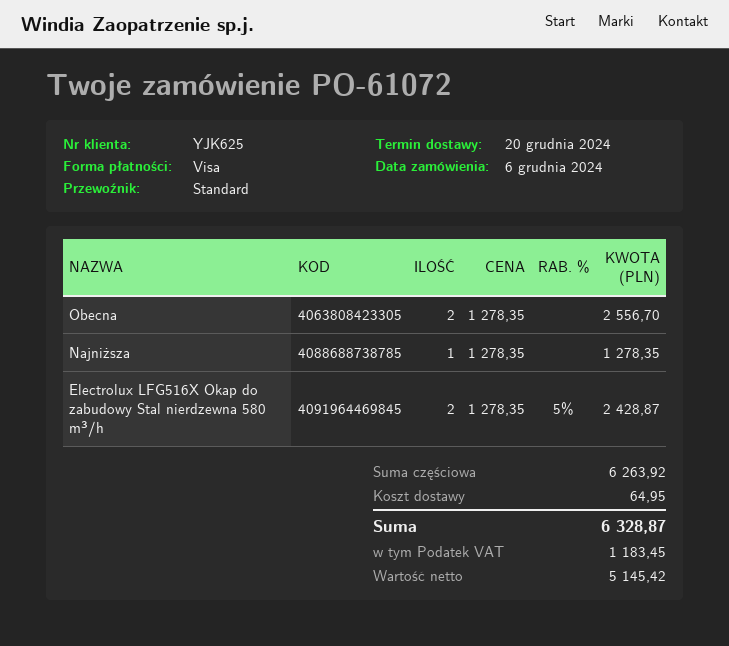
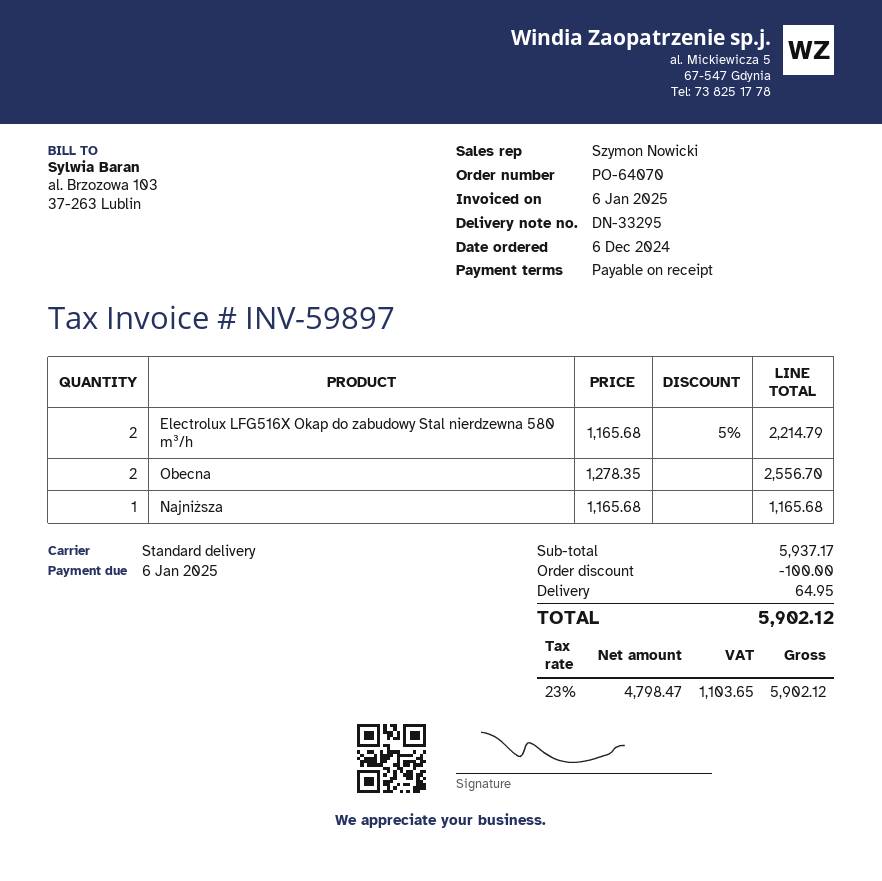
order number: PO-61072 -> PO-64070
Najniższa: 1 x 1278.35 = 1278.35 -> 1 x 1165.68 = 1165.68
Electrolux LFG516X Okap do zabudowy Stal nierdzewna 580 m³/h: 2 x 1278.35 - 5% = 2428.87 -> 2 x 1165.68 - 5% = 2214.79
subtotal: 6263.92 -> 5937.17
discount: none -> 100.00
net: 5145.42 -> 4798.47
tax: 1183.45 -> 1103.65
total: 6328.87 -> 5902.12

